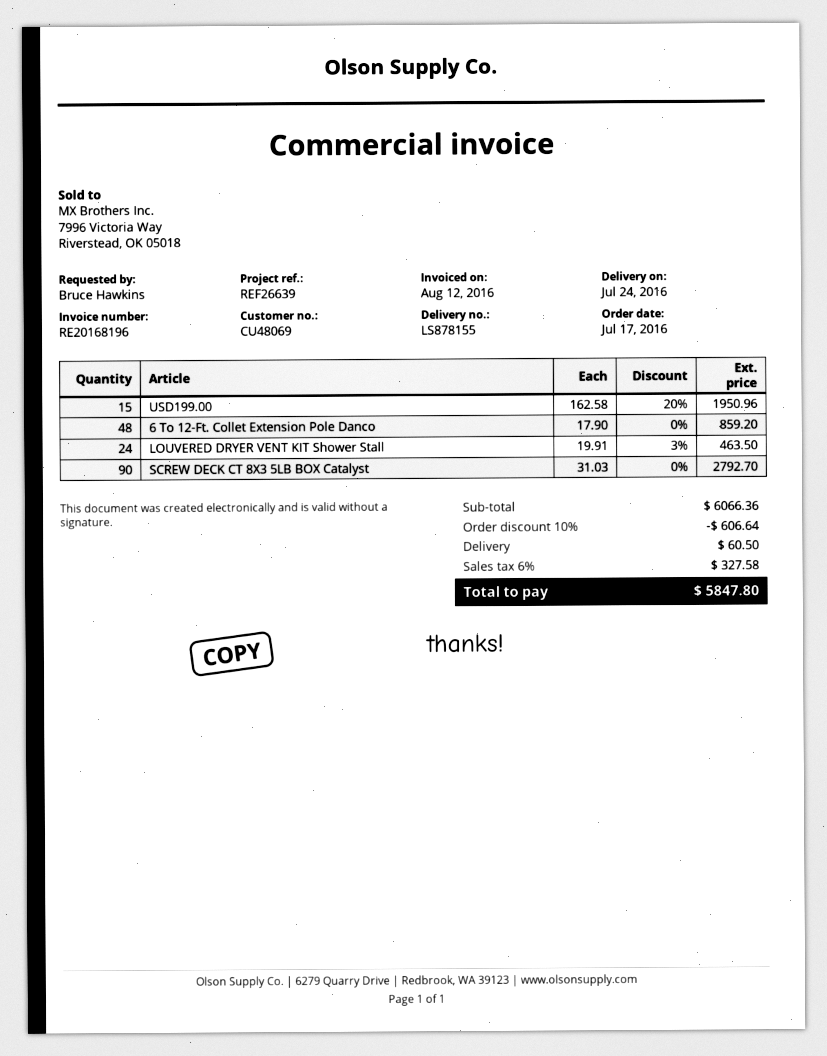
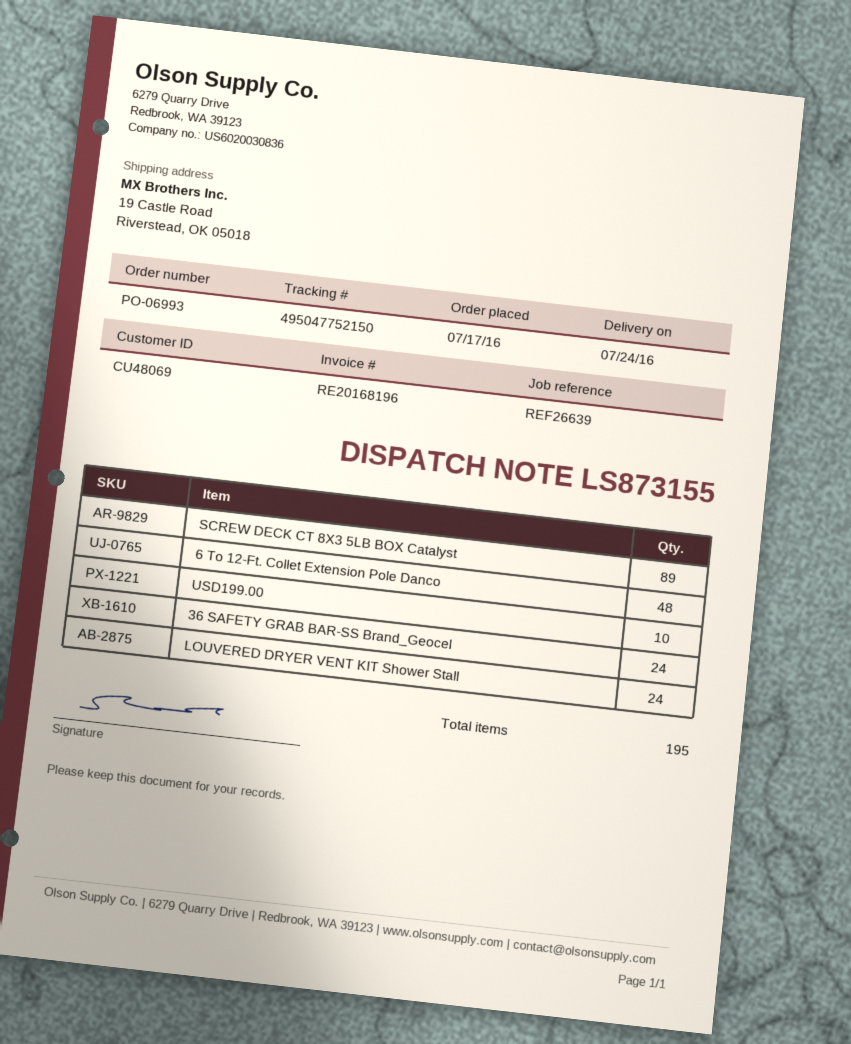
delivery note number: LS878155 -> LS873155
USD199.00: 15 -> 10
SCREW DECK CT 8X3 5LB BOX Catalyst: 90 -> 89
36 SAFETY GRAB BAR-SS Brand_Geocel: none -> 24

